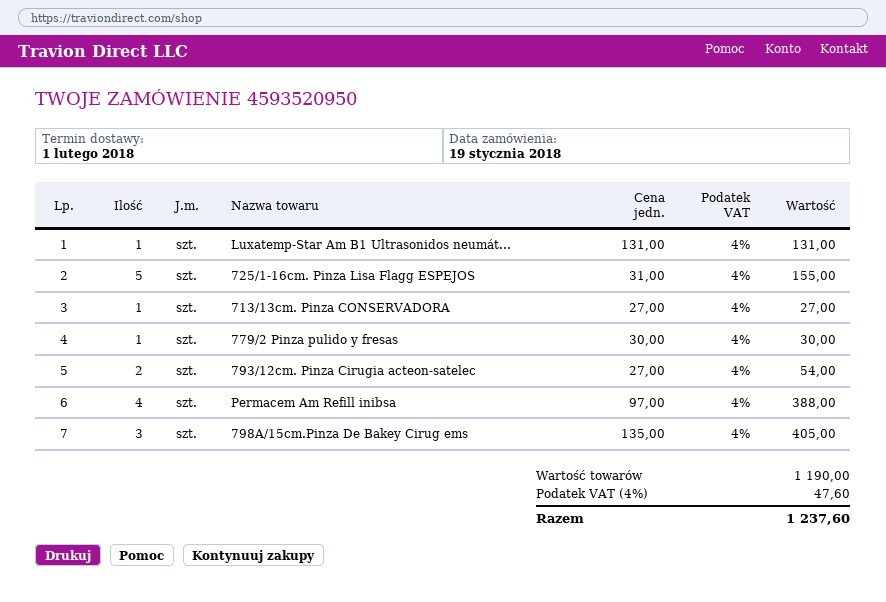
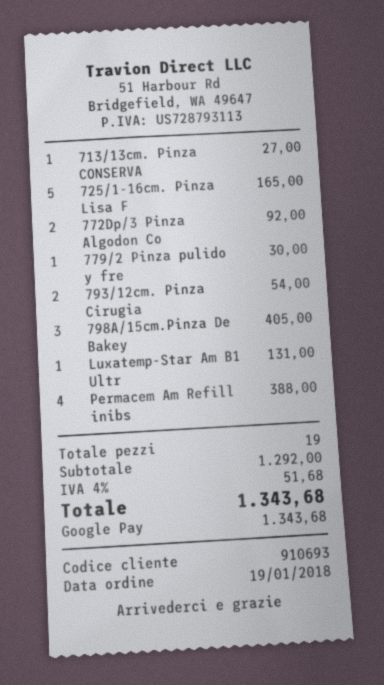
725/1-16cm. Pinza Lisa Flagg ESPEJOS: 5 for 155.00 -> 5 for 165.00
772Dp/3 Pinza Algodon Co: none -> 2 for 92.00
subtotal: 1190.00 -> 1292.00
tax: 4% = 47.60 -> 4% = 51.68
total: 1237.60 -> 1343.68

